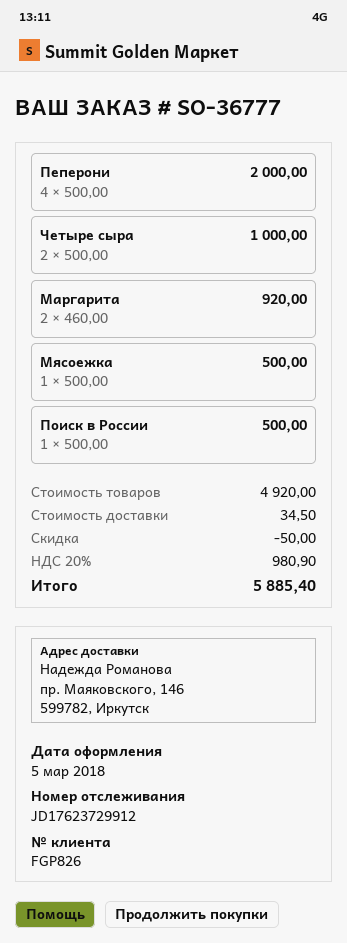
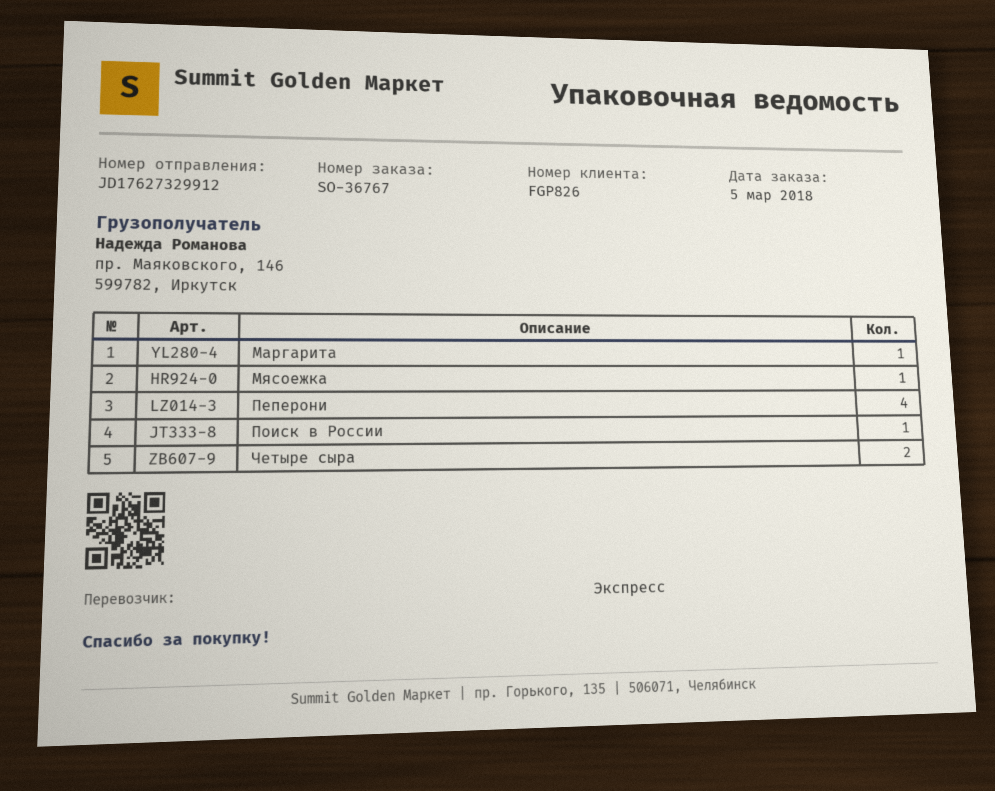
order number: SO-36777 -> SO-36767
tracking number: JD17623729912 -> JD17627329912
Маргарита: 2 -> 1

